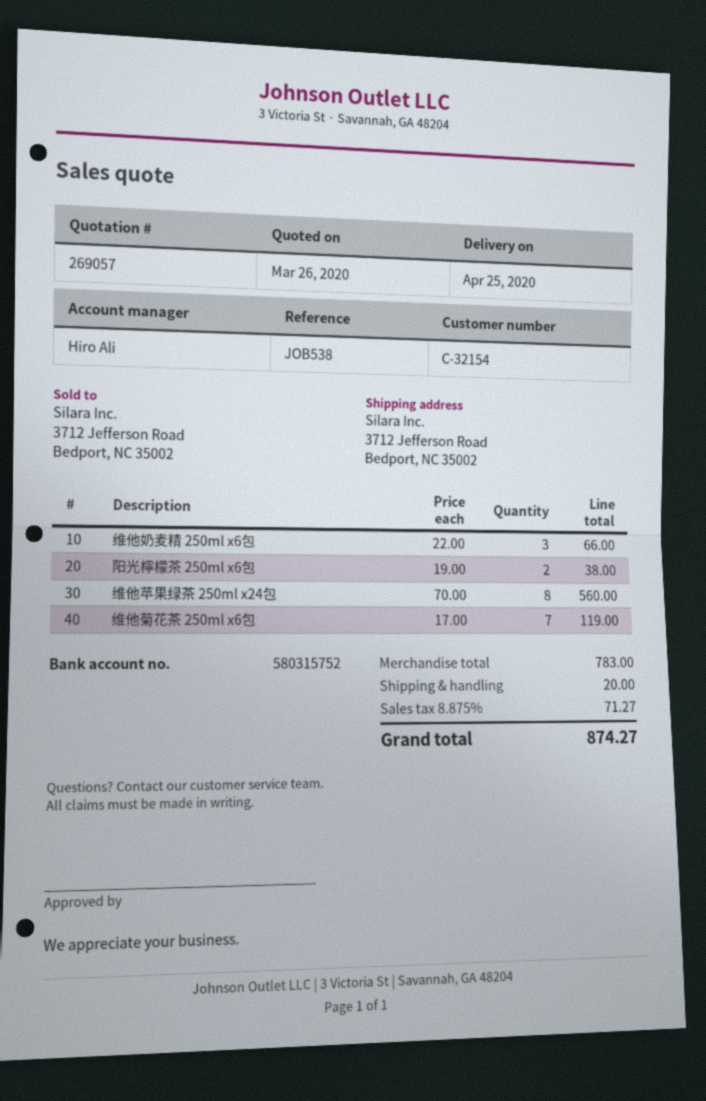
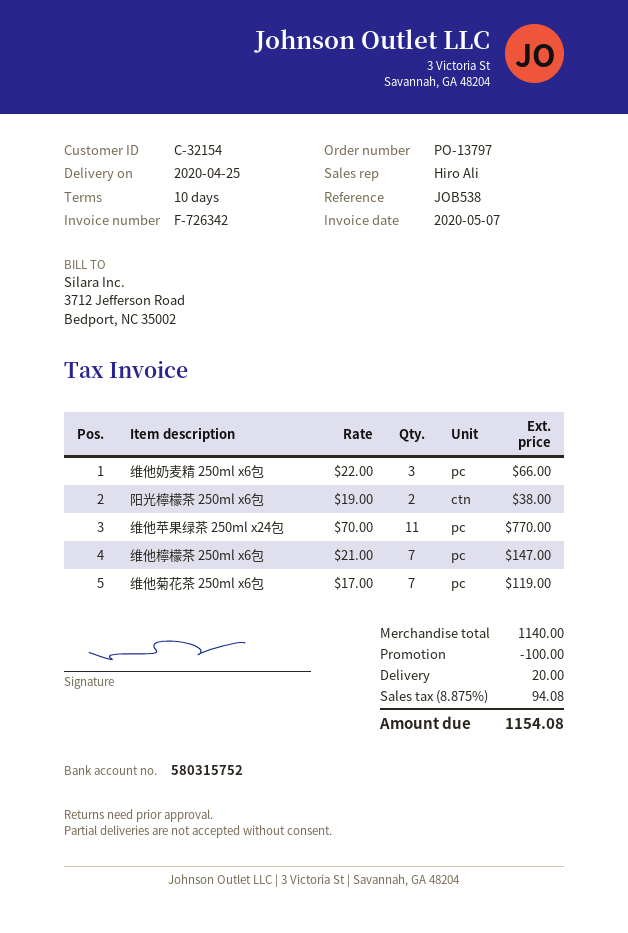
维他苹果绿茶 250ml x24包: 8 x 70.00 = 560.00 -> 11 x 70.00 = 770.00
维他檸檬茶 250ml x6包: none -> 7 x 21.00 = 147.00
subtotal: 783.00 -> 1140.00
discount: none -> 100.00
tax: 8.875% = 71.27 -> 8.875% = 94.08
total: 874.27 -> 1154.08

